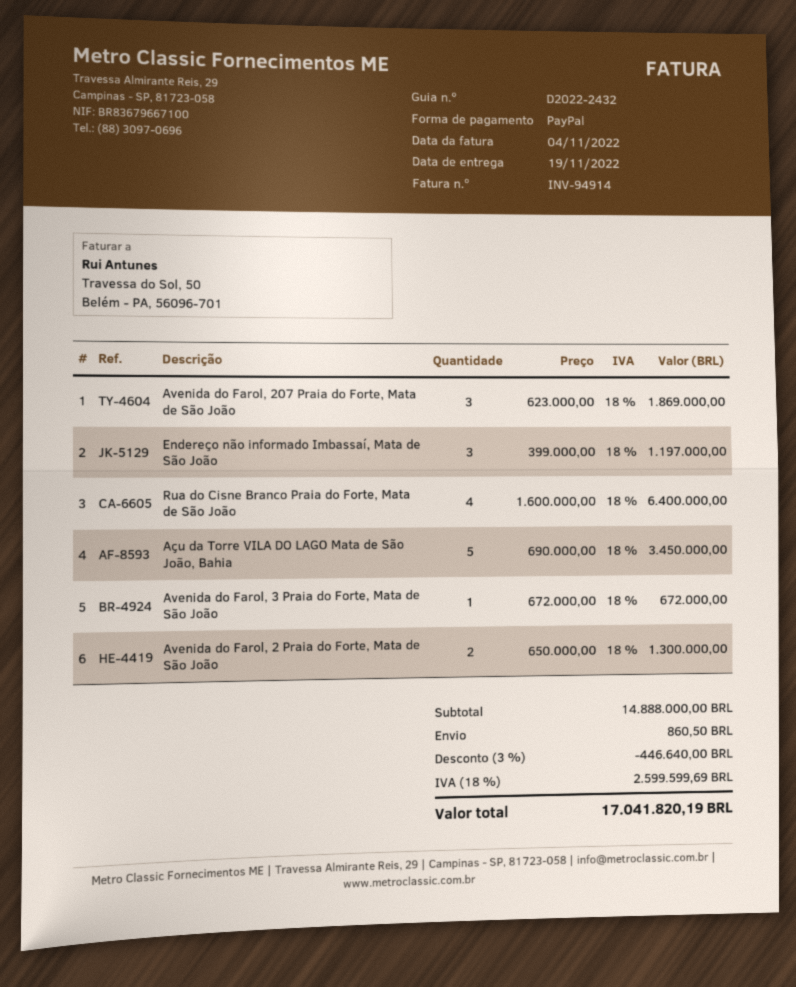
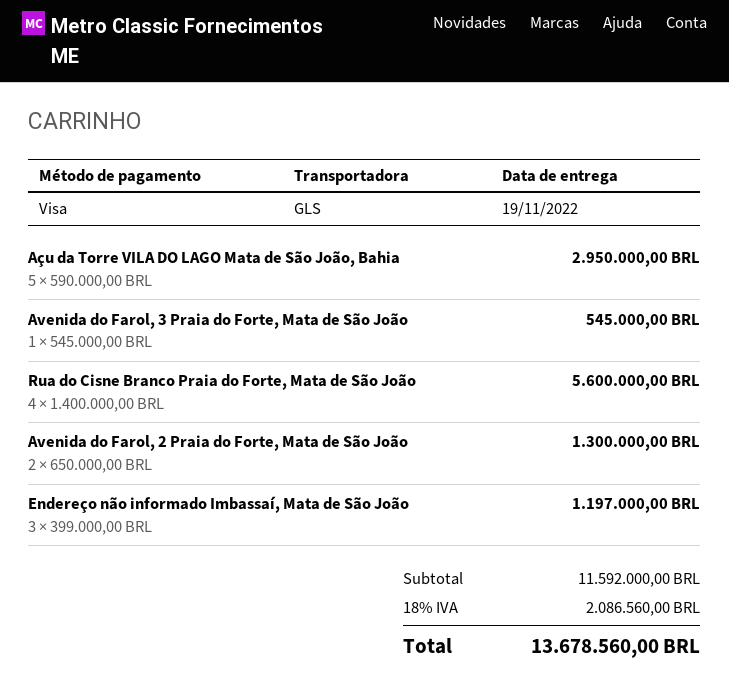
payment method: PayPal -> Visa
Avenida do Farol, 207 Praia do Forte, Mata de São João: 3 x 623000.00 = 1869000.00 -> none
Rua do Cisne Branco Praia do Forte, Mata de São João: 4 x 1600000.00 = 6400000.00 -> 4 x 1400000.00 = 5600000.00
Açu da Torre VILA DO LAGO Mata de São João, Bahia: 5 x 690000.00 = 3450000.00 -> 5 x 590000.00 = 2950000.00
Avenida do Farol, 3 Praia do Forte, Mata de São João: 1 x 672000.00 = 672000.00 -> 1 x 545000.00 = 545000.00
subtotal: 14888000.00 -> 11592000.00
discount: 3% = 446640.00 -> none
shipping: 860.50 -> none
tax: 18% = 2599599.69 -> 18% = 2086560.00
total: 17041820.19 -> 13678560.00

